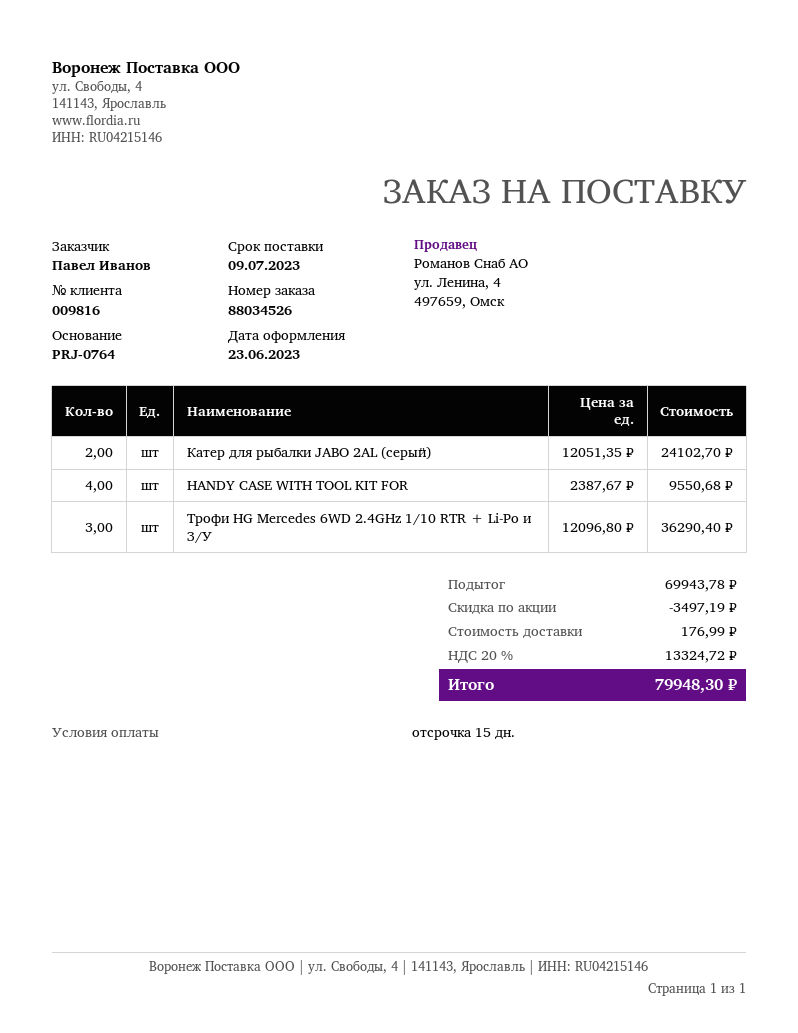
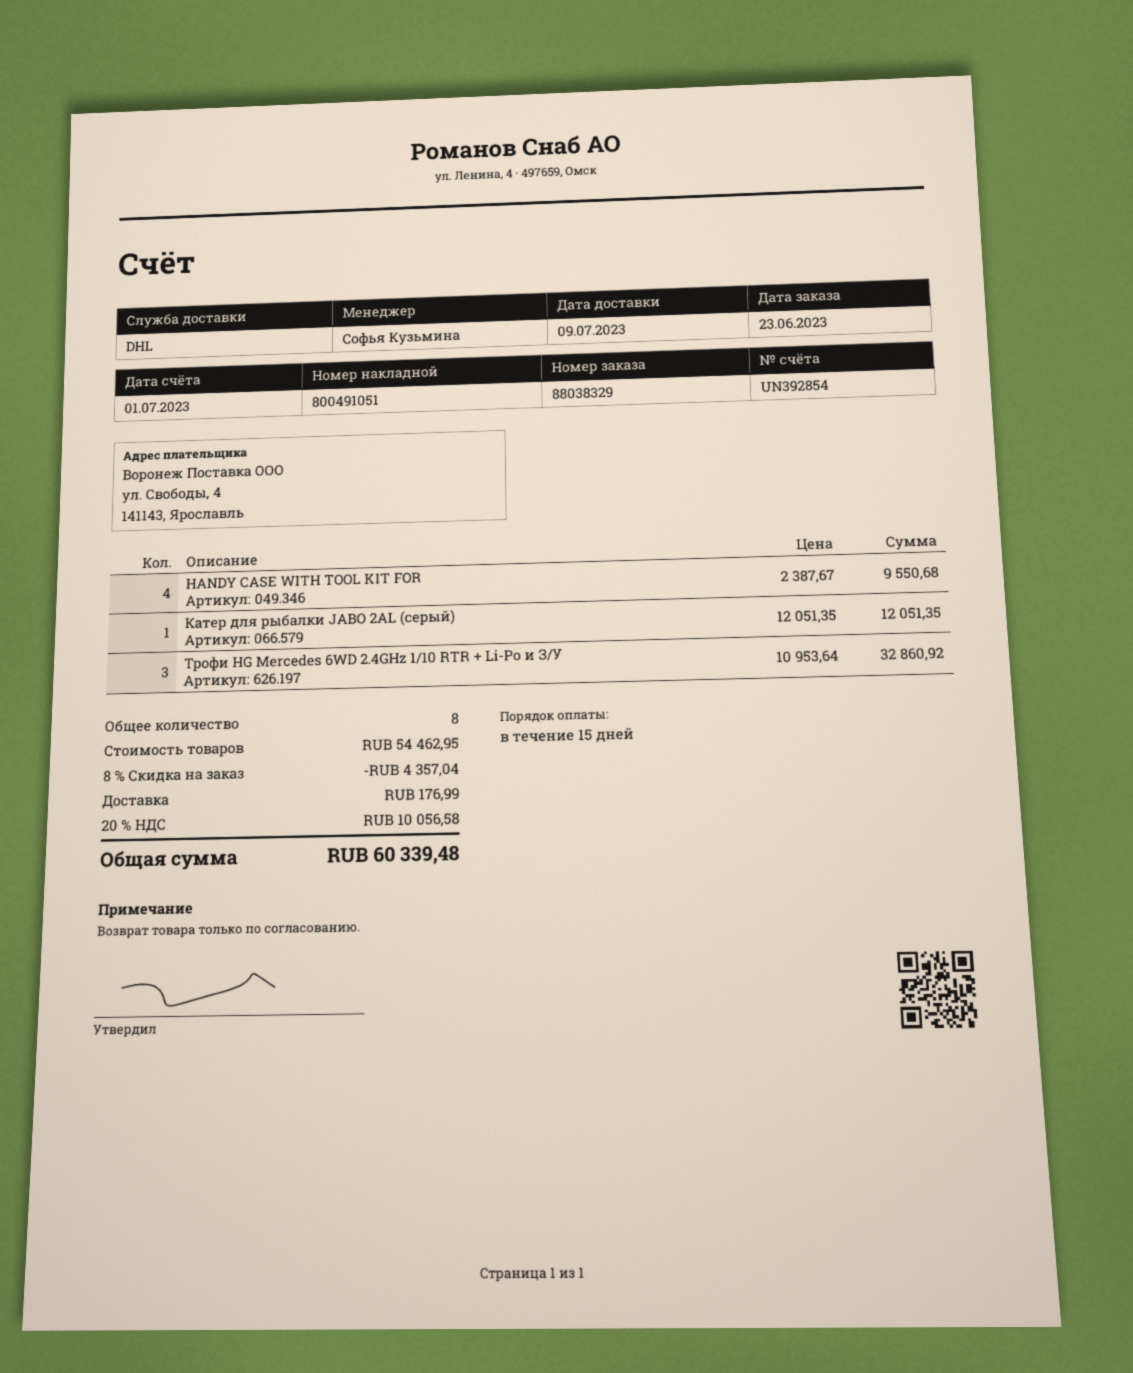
order number: 88034526 -> 88038329
Катер для рыбалки JABO 2AL (серый): 2 x 12051.35 = 24102.70 -> 1 x 12051.35 = 12051.35
Трофи HG Mercedes 6WD 2.4GHz 1/10 RTR + Li-Po и З/У: 3 x 12096.80 = 36290.40 -> 3 x 10953.64 = 32860.92
subtotal: 69943.78 -> 54462.95
discount: 3497.19 -> 4357.04
tax: 20% = 13324.72 -> 20% = 10056.58
total: 79948.30 -> 60339.48

